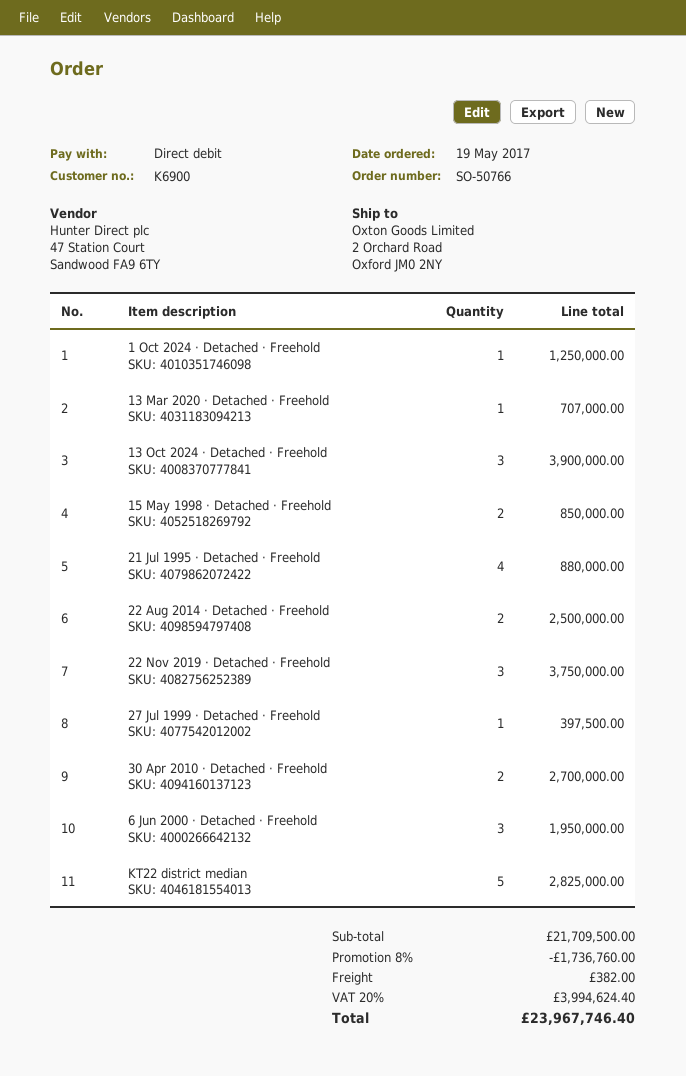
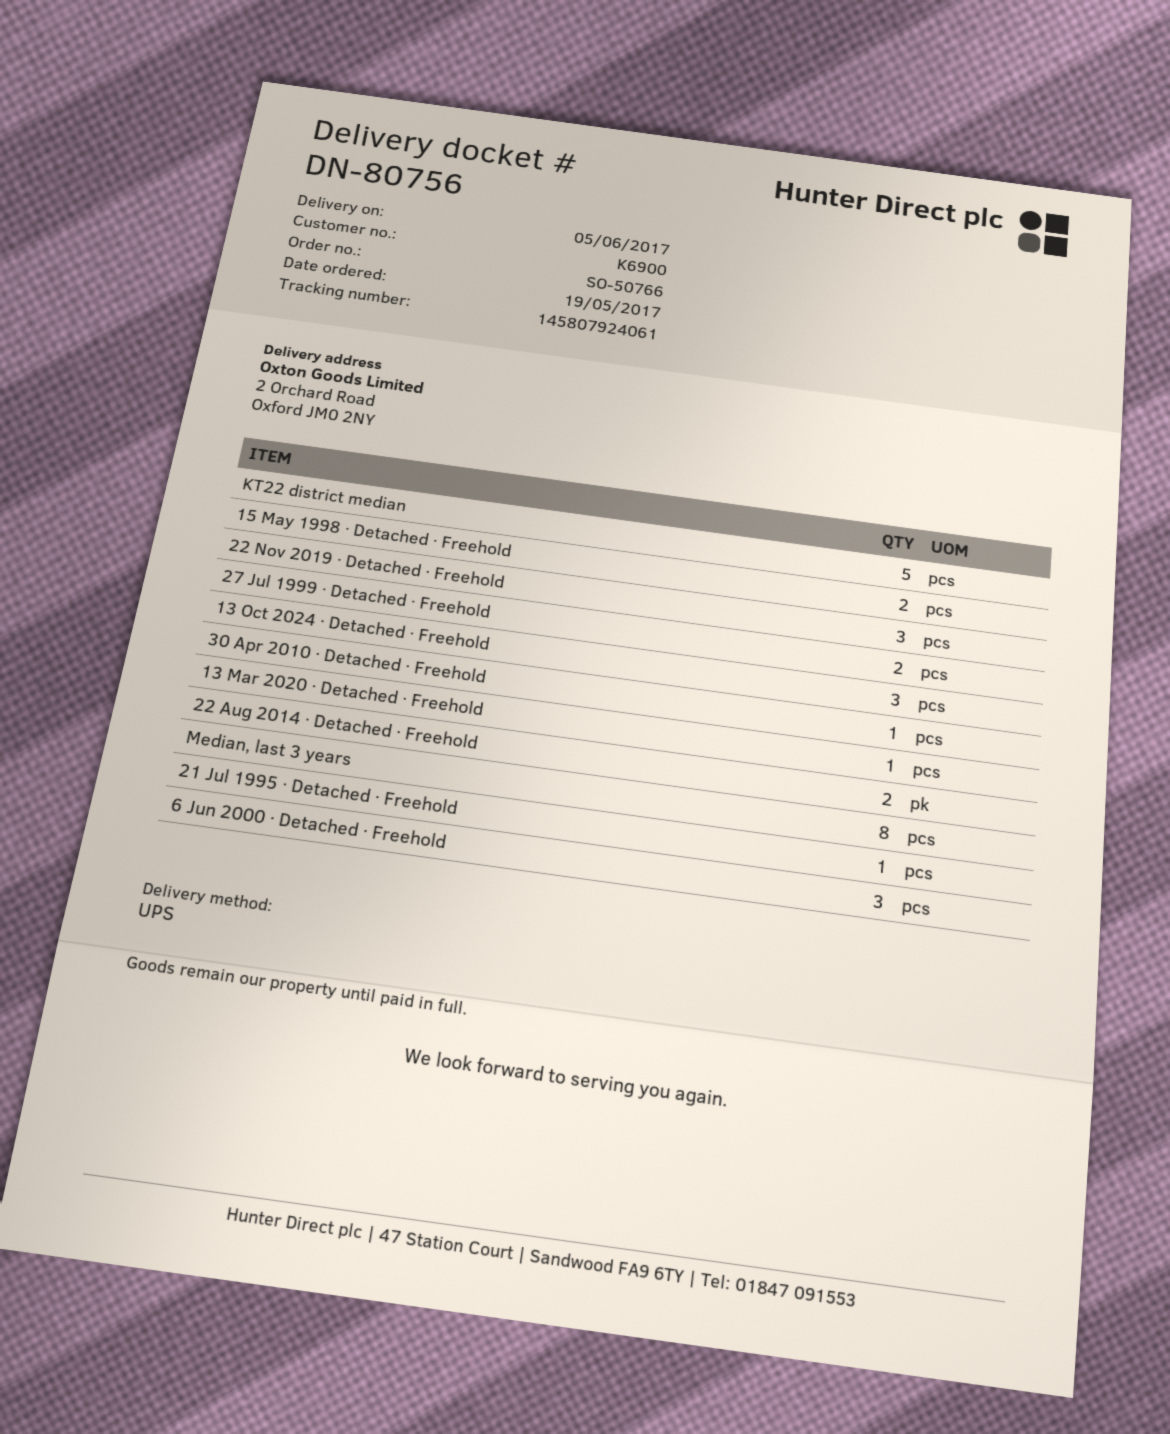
1 Oct 2024 · Detached · Freehold: 1 -> none
21 Jul 1995 · Detached · Freehold: 4 -> 1
27 Jul 1999 · Detached · Freehold: 1 -> 2
30 Apr 2010 · Detached · Freehold: 2 -> 1
Median, last 3 years: none -> 8

